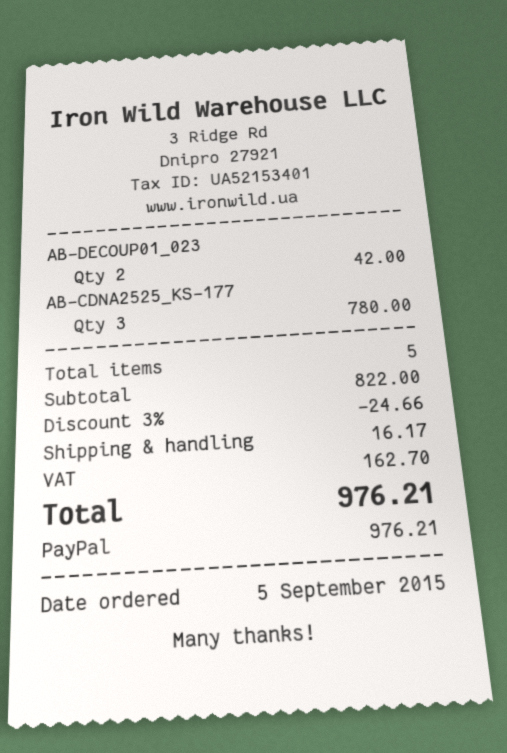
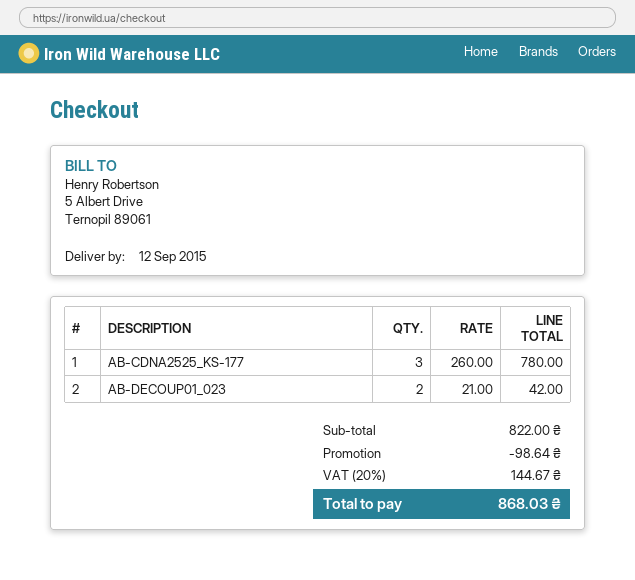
discount: 24.66 -> 98.64
shipping: 16.17 -> none
tax: 162.70 -> 144.67
total: 976.21 -> 868.03

